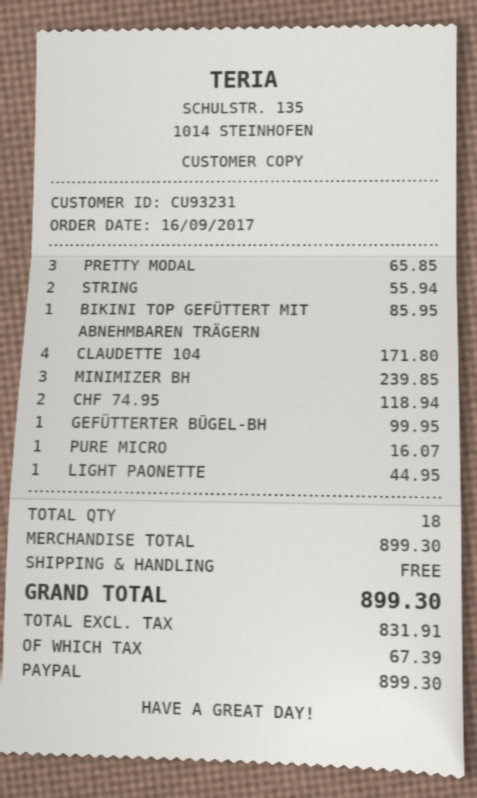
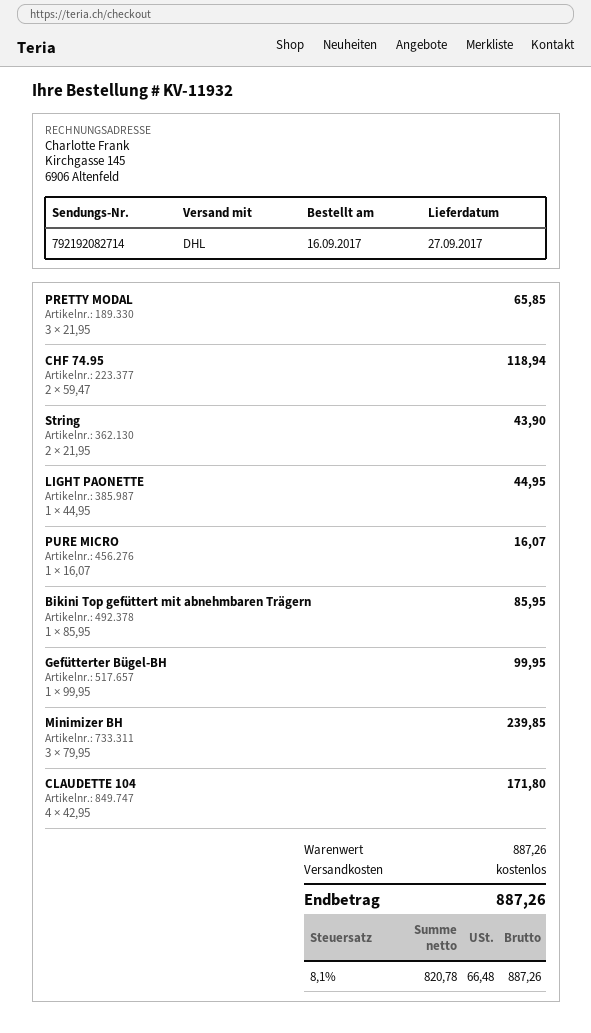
STRING: 2 for 55.94 -> 2 for 43.90
subtotal: 899.30 -> 887.26
net: 831.91 -> 820.78
tax: 67.39 -> 66.48
total: 899.30 -> 887.26

